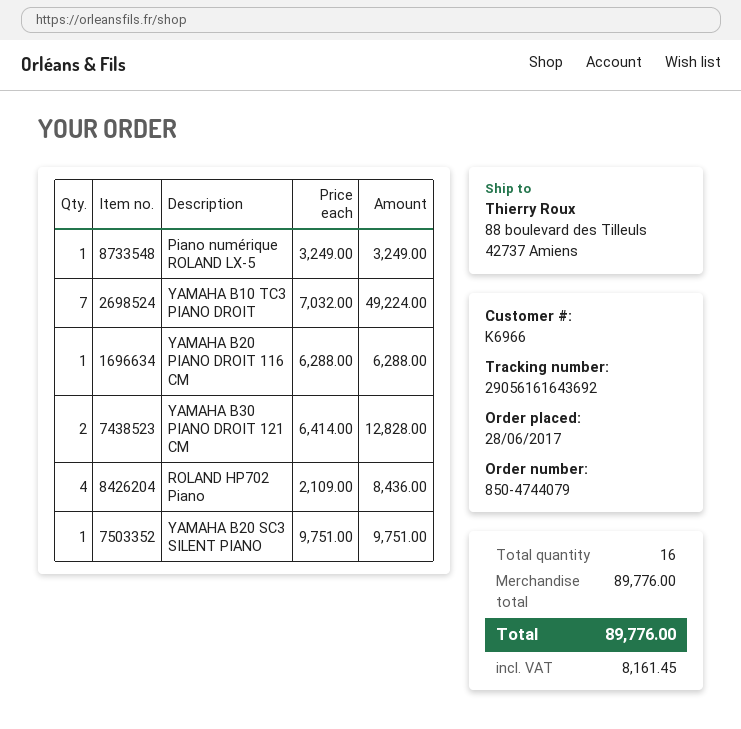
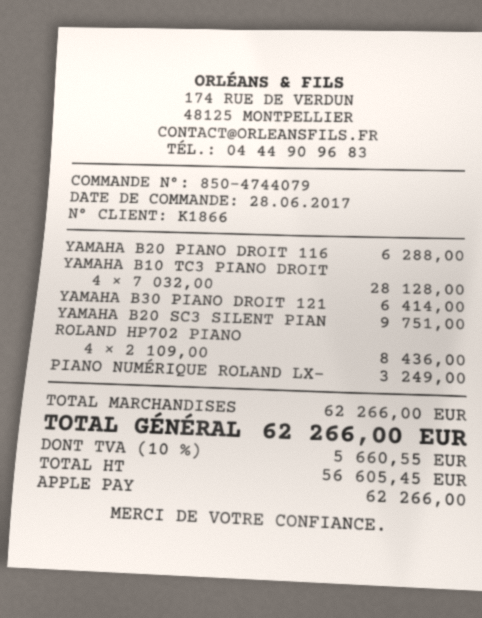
customer number: K6966 -> K1866
YAMAHA B10 TC3 PIANO DROIT: 7 x 7032.00 = 49224.00 -> 4 x 7032.00 = 28128.00
YAMAHA B30 PIANO DROIT 121 CM: 2 x 6414.00 = 12828.00 -> 1 x 6414.00 = 6414.00
subtotal: 89776.00 -> 62266.00
tax: 8161.45 -> 5660.55
total: 89776.00 -> 62266.00

